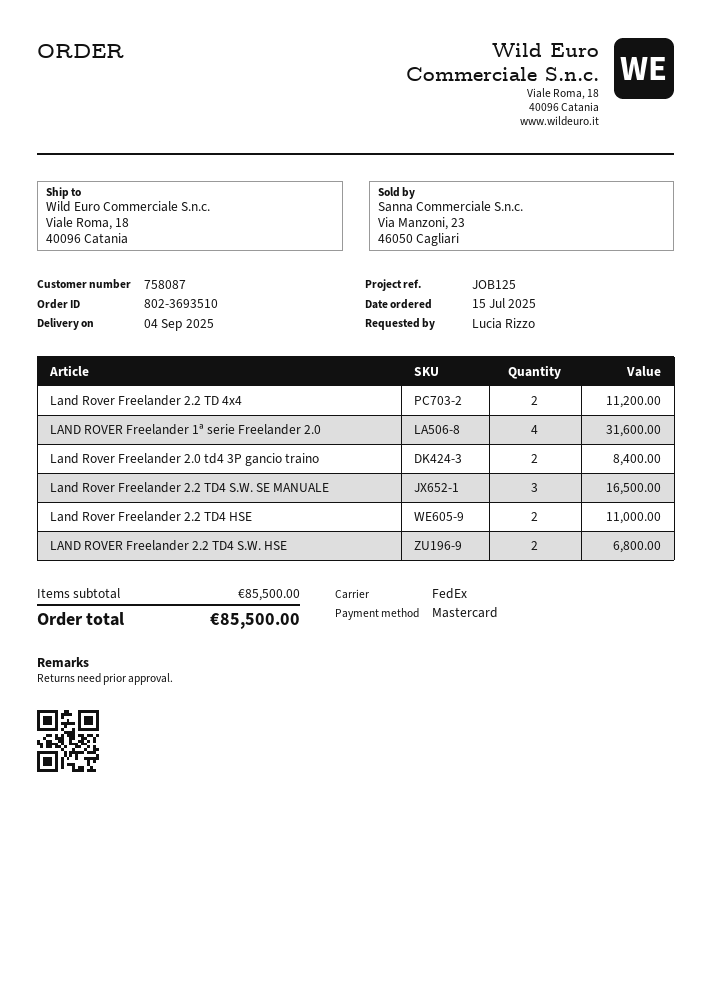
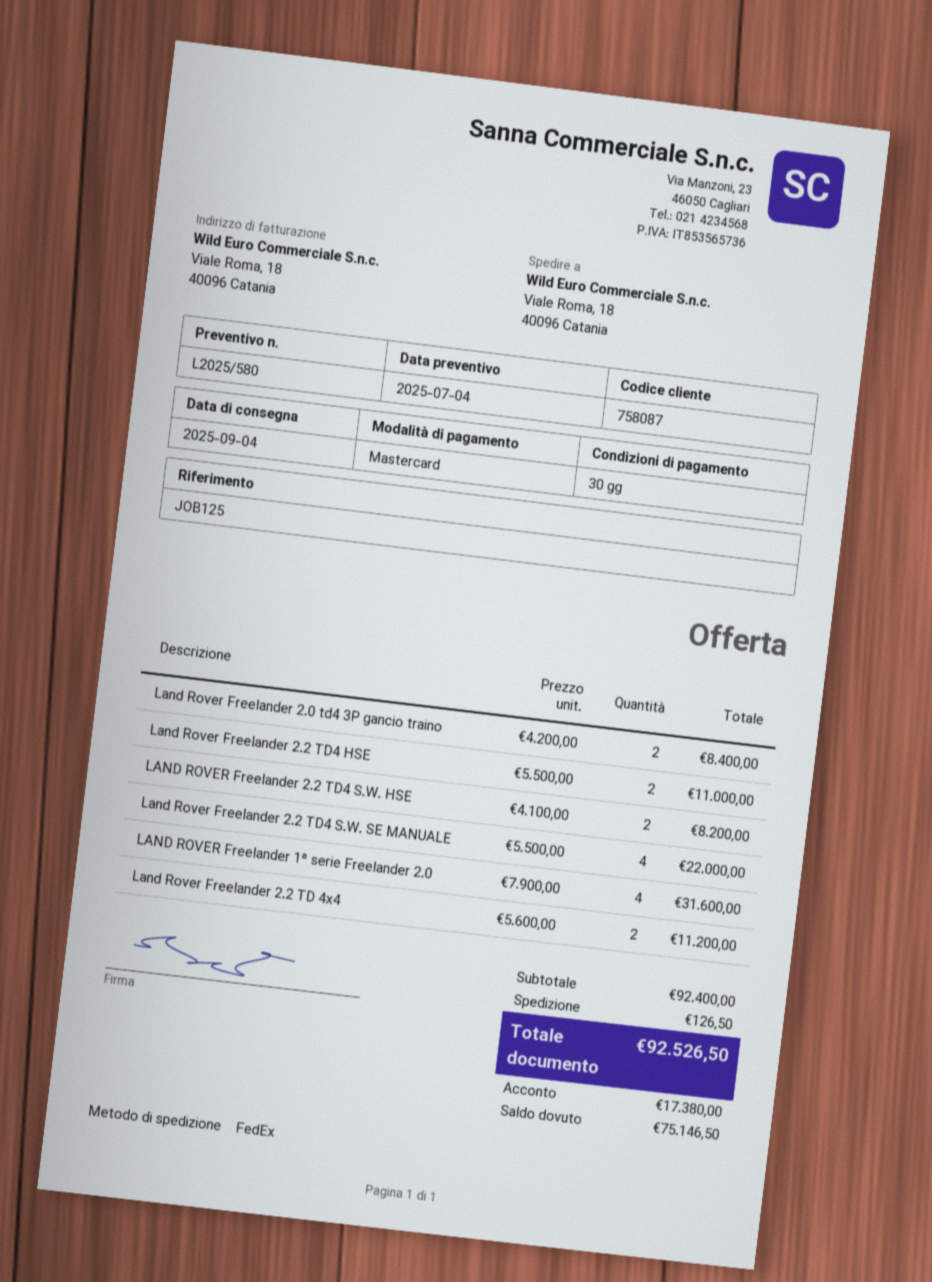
Land Rover Freelander 2.2 TD4 S.W. SE MANUALE: 3 for 16500.00 -> 4 for 22000.00
LAND ROVER Freelander 2.2 TD4 S.W. HSE: 2 for 6800.00 -> 2 for 8200.00
subtotal: 85500.00 -> 92400.00
shipping: none -> 126.50
total: 85500.00 -> 92526.50

